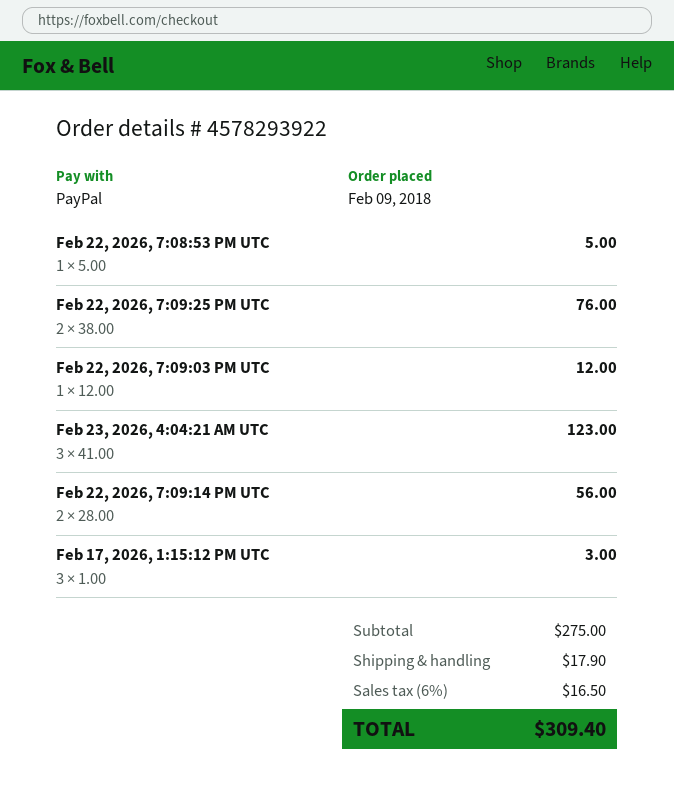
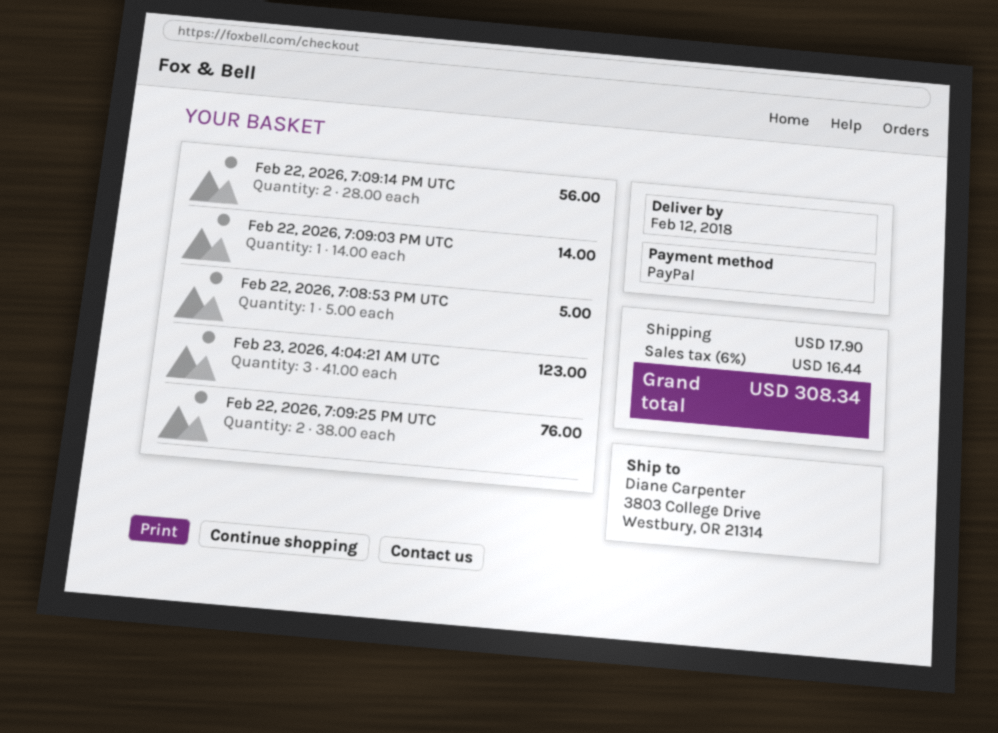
Feb 22, 2026, 7:09:03 PM UTC: 1 x 12.00 = 12.00 -> 1 x 14.00 = 14.00
Feb 17, 2026, 1:15:12 PM UTC: 3 x 1.00 = 3.00 -> none
tax: 6% = 16.50 -> 6% = 16.44
total: 309.40 -> 308.34

